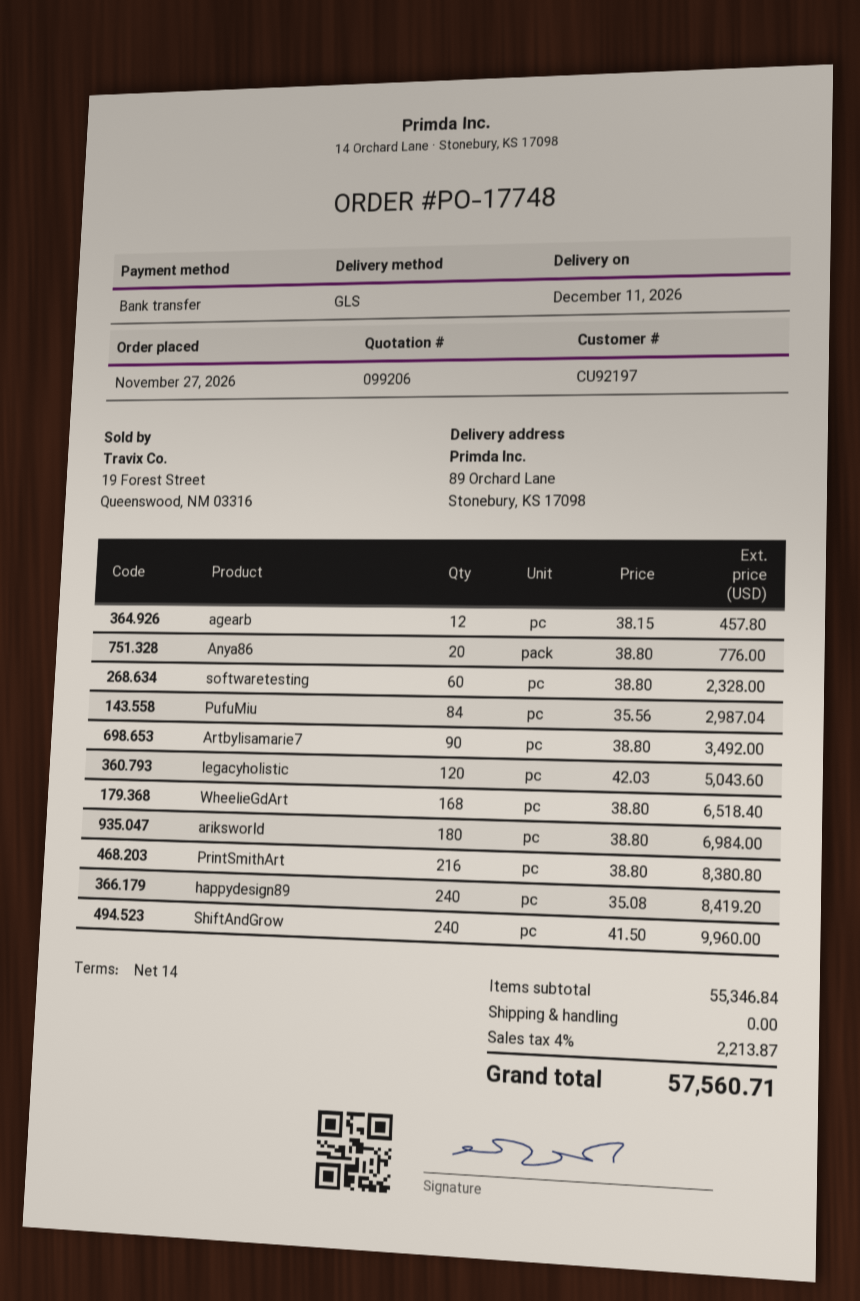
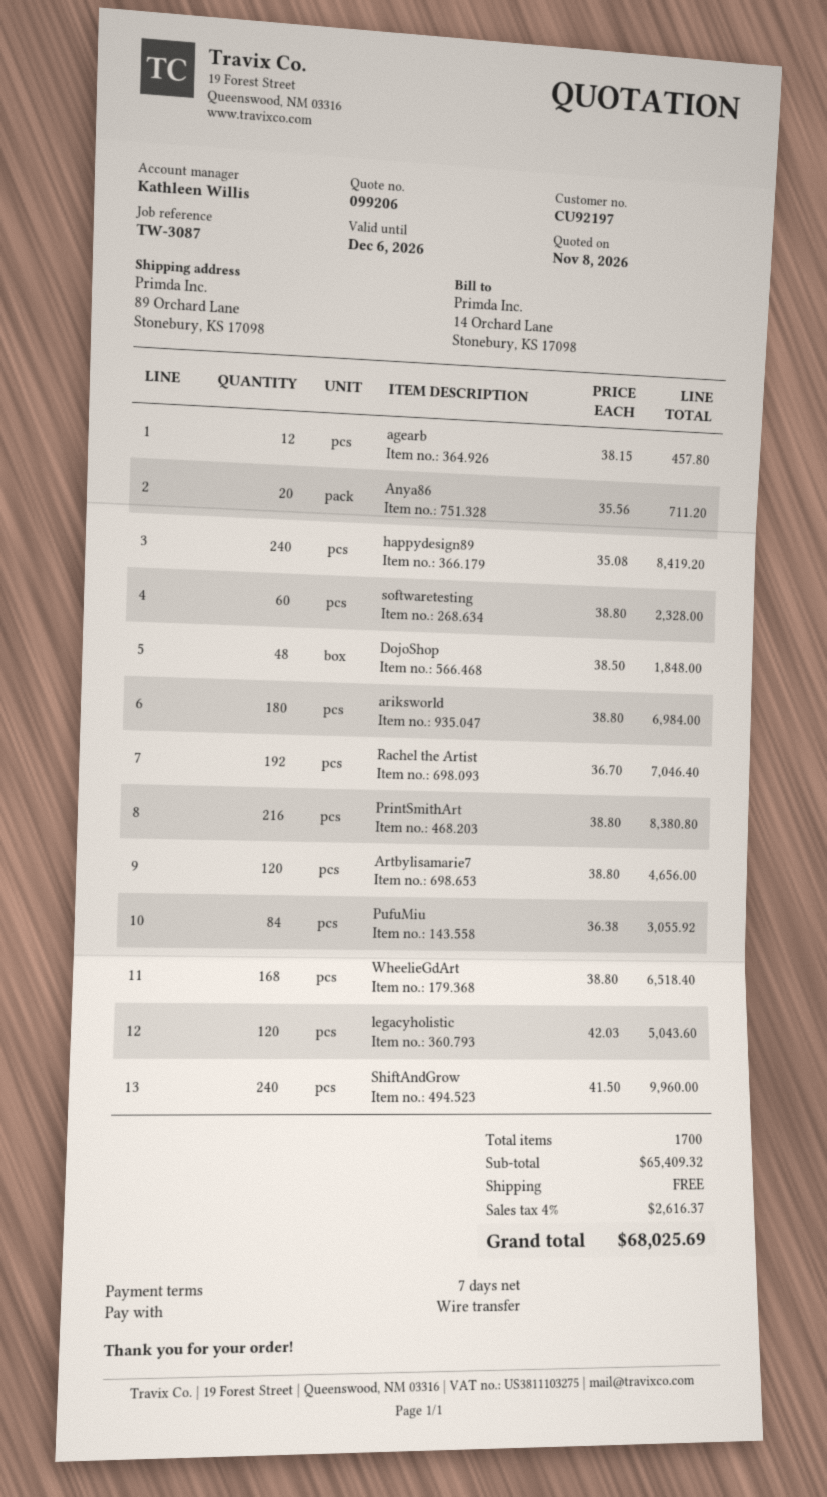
payment terms: 14 days -> 7 days
Anya86: 20 x 38.80 = 776.00 -> 20 x 35.56 = 711.20
PufuMiu: 84 x 35.56 = 2987.04 -> 84 x 36.38 = 3055.92
Artbylisamarie7: 90 x 38.80 = 3492.00 -> 120 x 38.80 = 4656.00
DojoShop: none -> 48 x 38.50 = 1848.00
Rachel the Artist: none -> 192 x 36.70 = 7046.40
subtotal: 55346.84 -> 65409.32
tax: 4% = 2213.87 -> 4% = 2616.37
total: 57560.71 -> 68025.69

